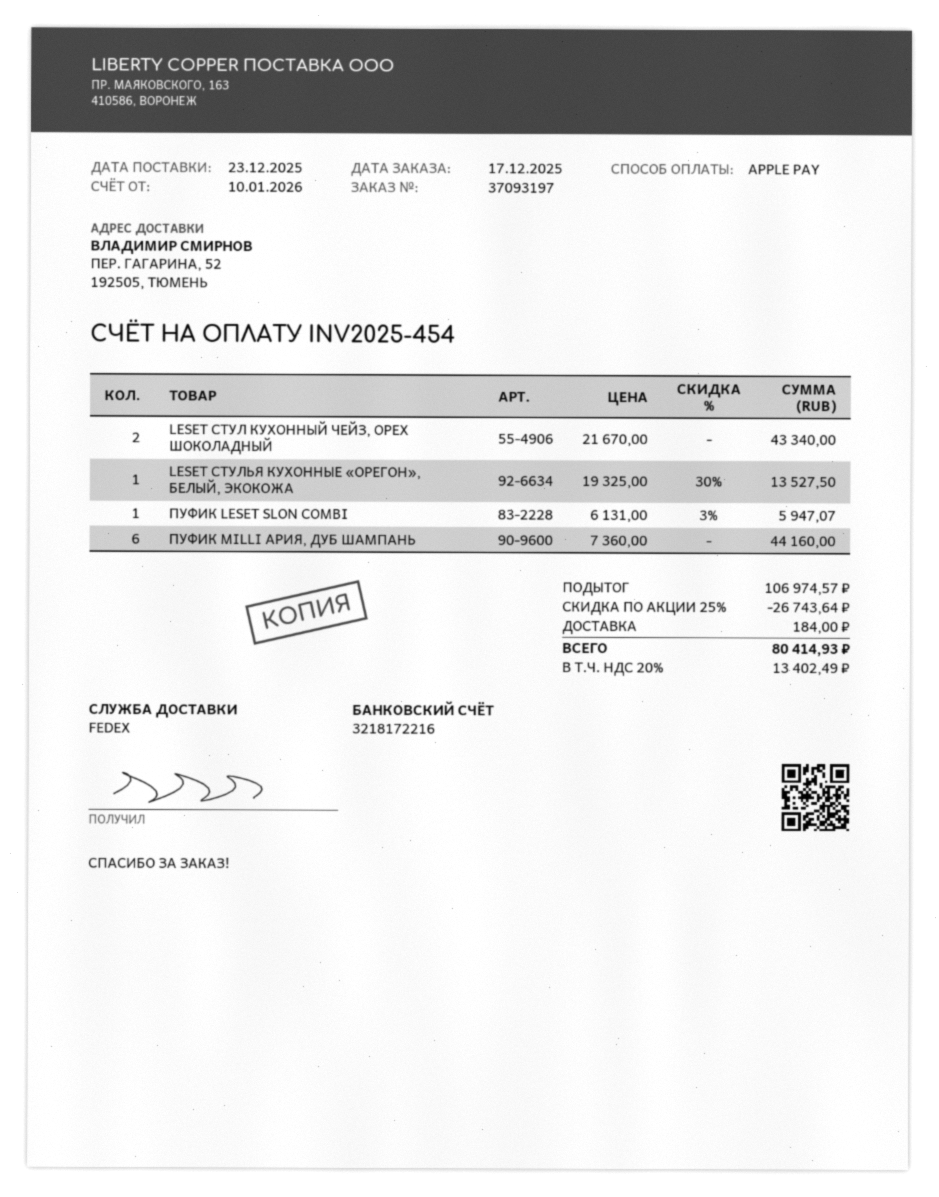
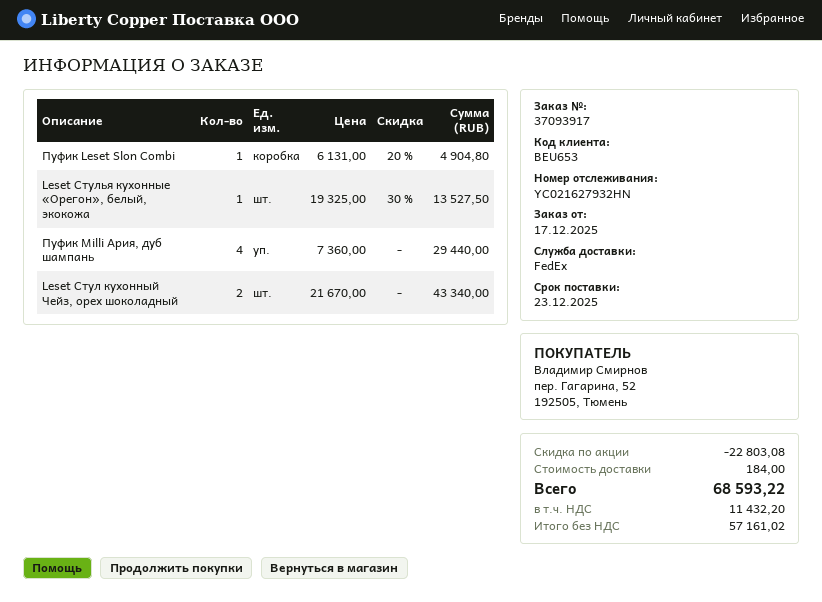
order number: 37093197 -> 37093917
ПУФИК LESET SLON COMBI: 1 x 6131.00 - 3% = 5947.07 -> 1 x 6131.00 - 20% = 4904.80
ПУФИК MILLI АРИЯ, ДУБ ШАМПАНЬ: 6 x 7360.00 = 44160.00 -> 4 x 7360.00 = 29440.00
discount: 26743.64 -> 22803.08
tax: 13402.49 -> 11432.20
total: 80414.93 -> 68593.22

